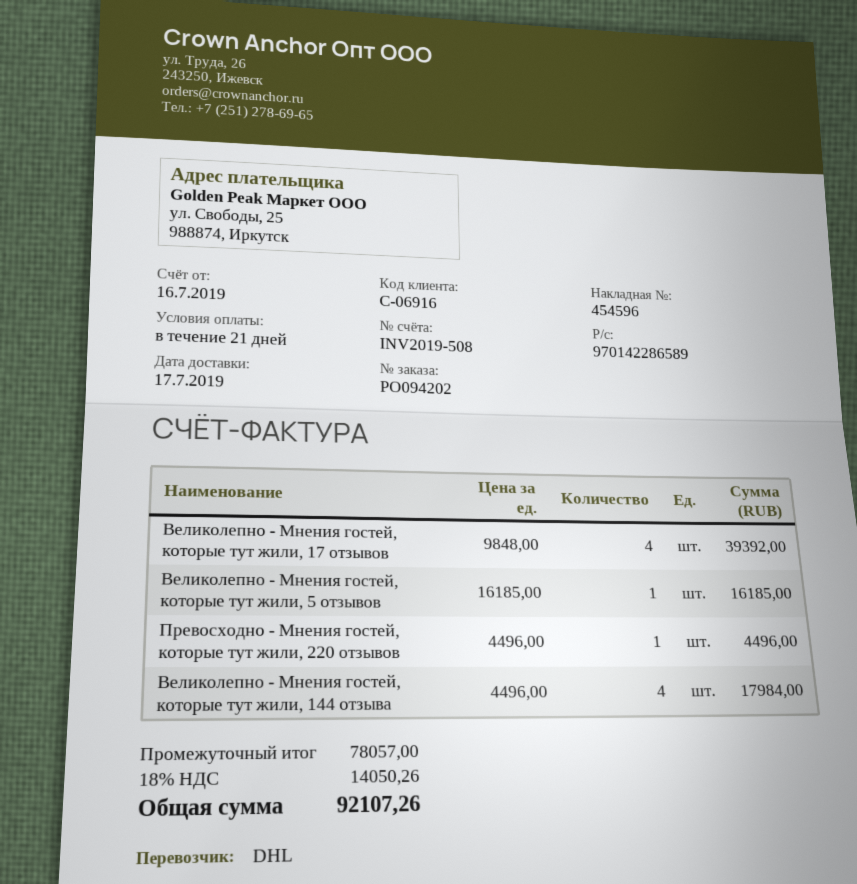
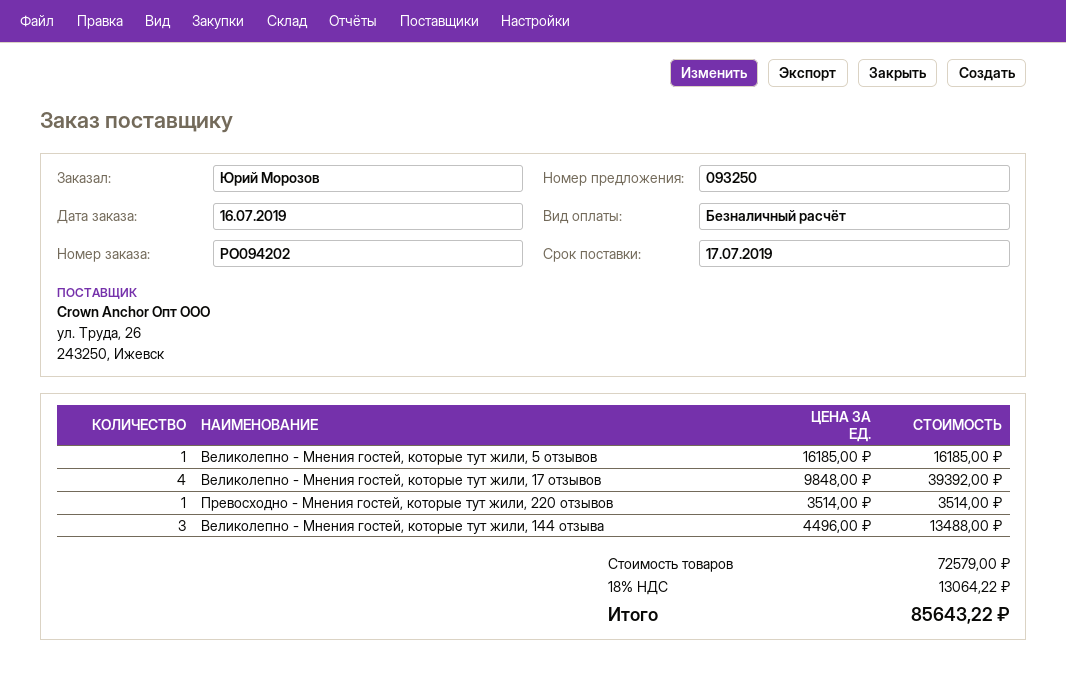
Превосходно - Мнения гостей, которые тут жили, 220 отзывов: 1 x 4496.00 = 4496.00 -> 1 x 3514.00 = 3514.00
Великолепно - Мнения гостей, которые тут жили, 144 отзыва: 4 x 4496.00 = 17984.00 -> 3 x 4496.00 = 13488.00
subtotal: 78057.00 -> 72579.00
tax: 18% = 14050.26 -> 18% = 13064.22
total: 92107.26 -> 85643.22

